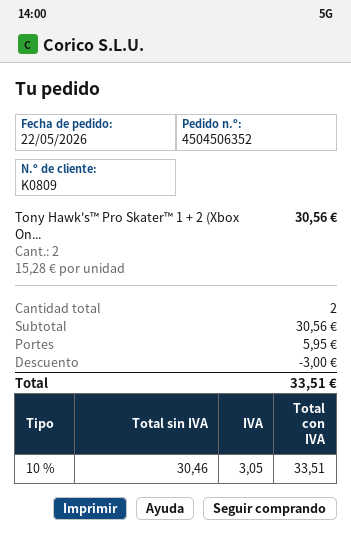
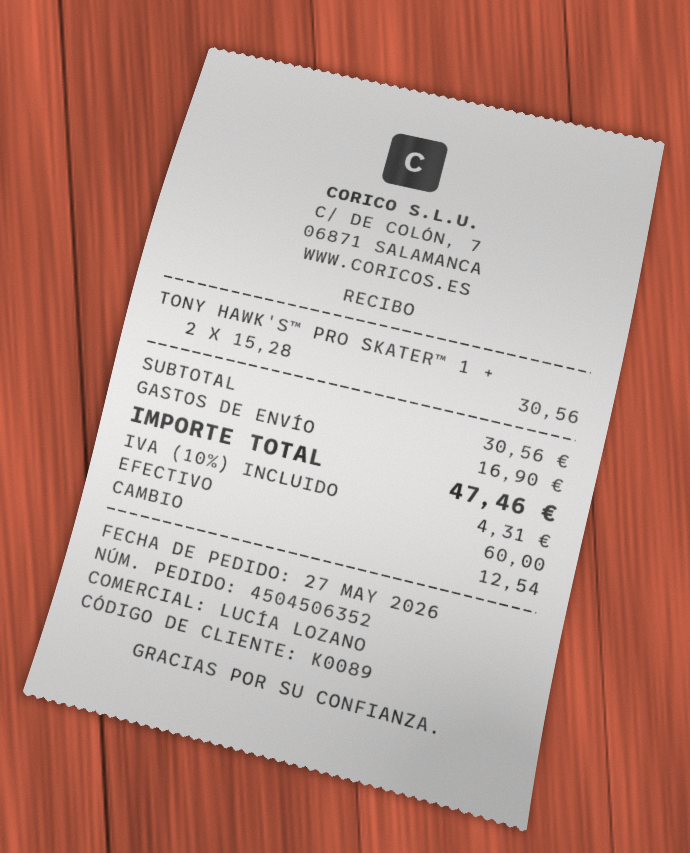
order date: 2026-05-22 -> 2026-05-27
customer number: K0809 -> K0089
discount: 3.00 -> none
shipping: 5.95 -> 16.90
tax: 10% = 3.05 -> 10% = 4.31
total: 33.51 -> 47.46

